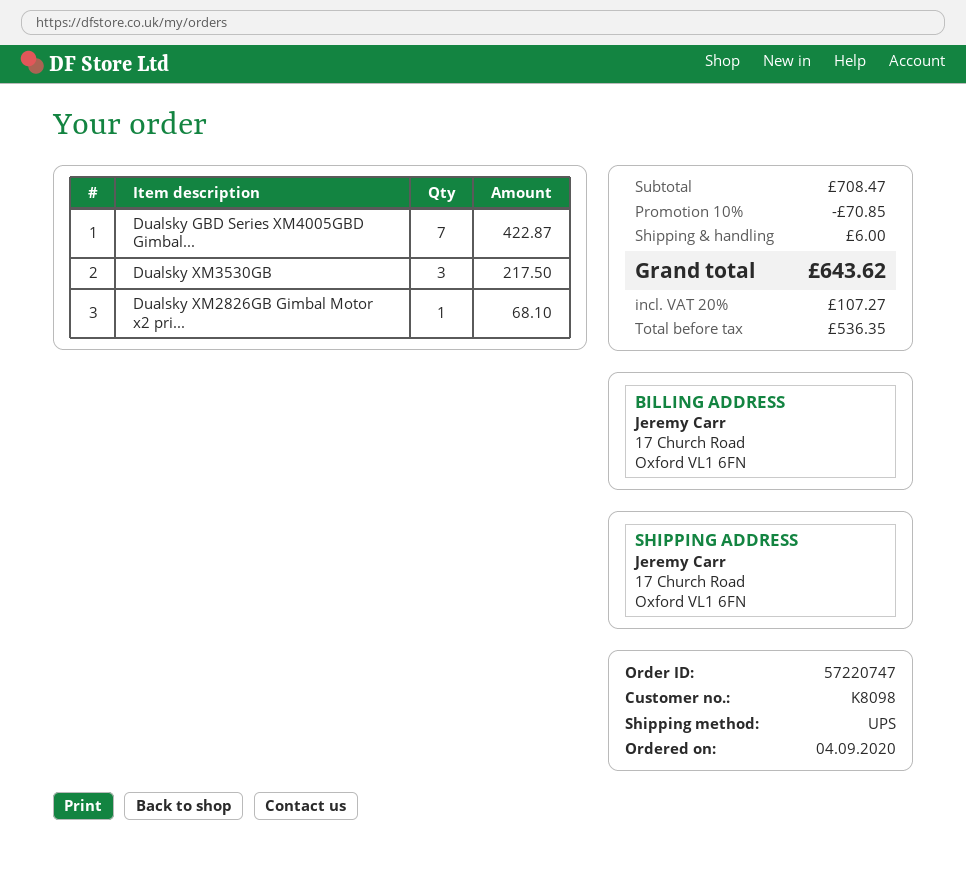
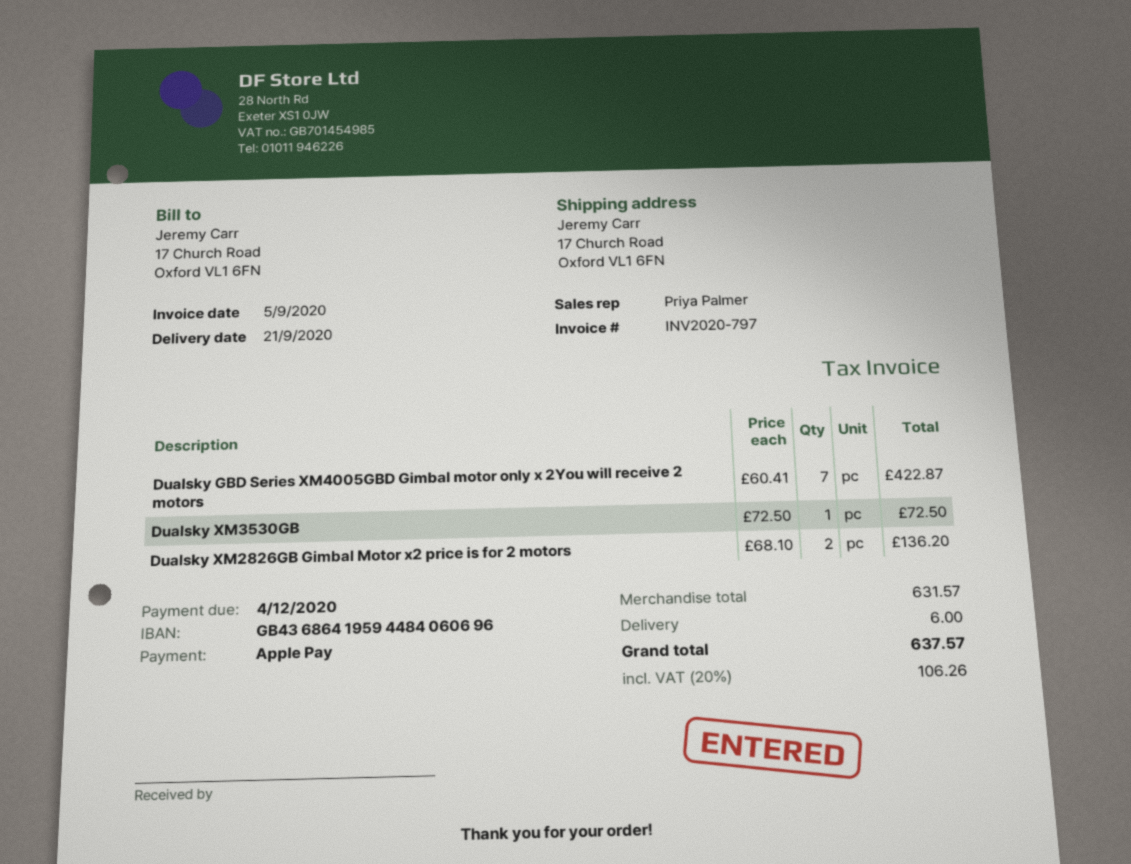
Dualsky XM3530GB: 3 for 217.50 -> 1 for 72.50
Dualsky XM2826GB Gimbal Motor x2 pri...: 1 for 68.10 -> 2 for 136.20
subtotal: 708.47 -> 631.57
discount: 10% = 70.85 -> none
tax: 20% = 107.27 -> 20% = 106.26
total: 643.62 -> 637.57

